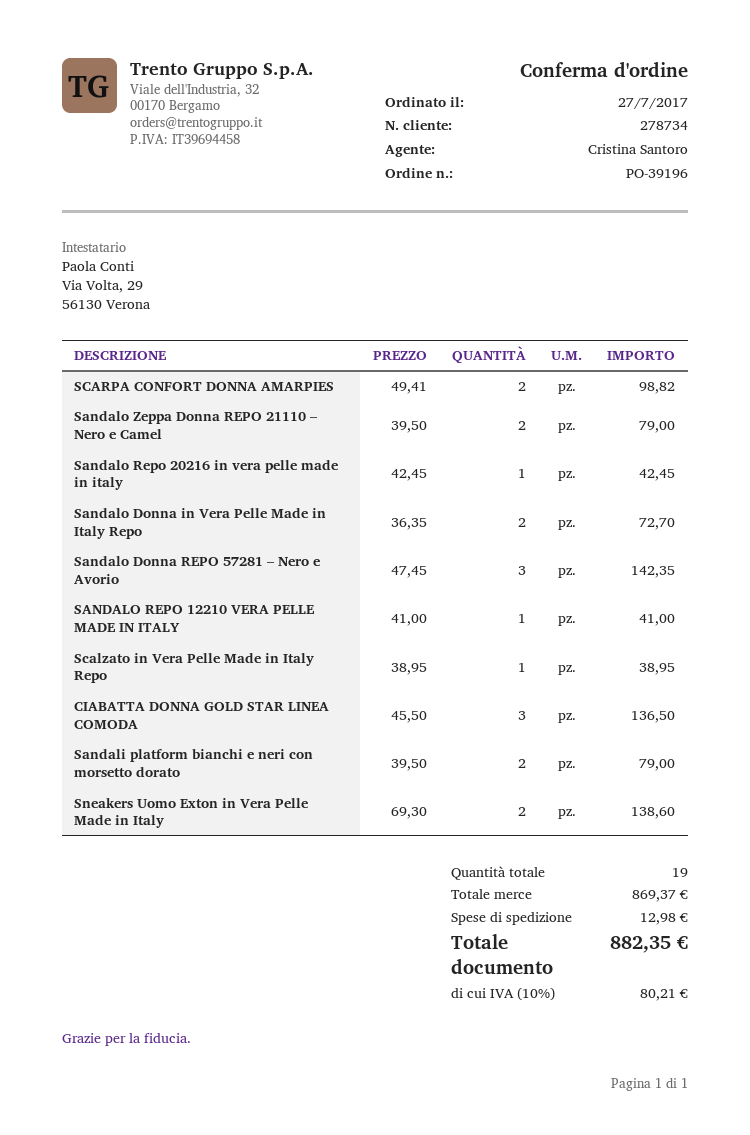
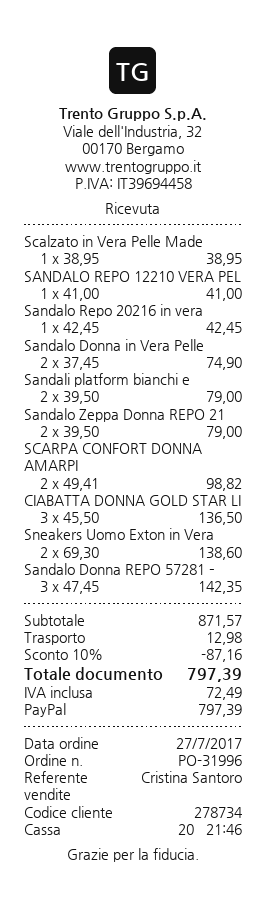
order number: PO-39196 -> PO-31996
Sandalo Donna in Vera Pelle Made in Italy Repo: 2 x 36.35 = 72.70 -> 2 x 37.45 = 74.90
subtotal: 869.37 -> 871.57
discount: none -> 10% = 87.16
tax: 80.21 -> 72.49
total: 882.35 -> 797.39

